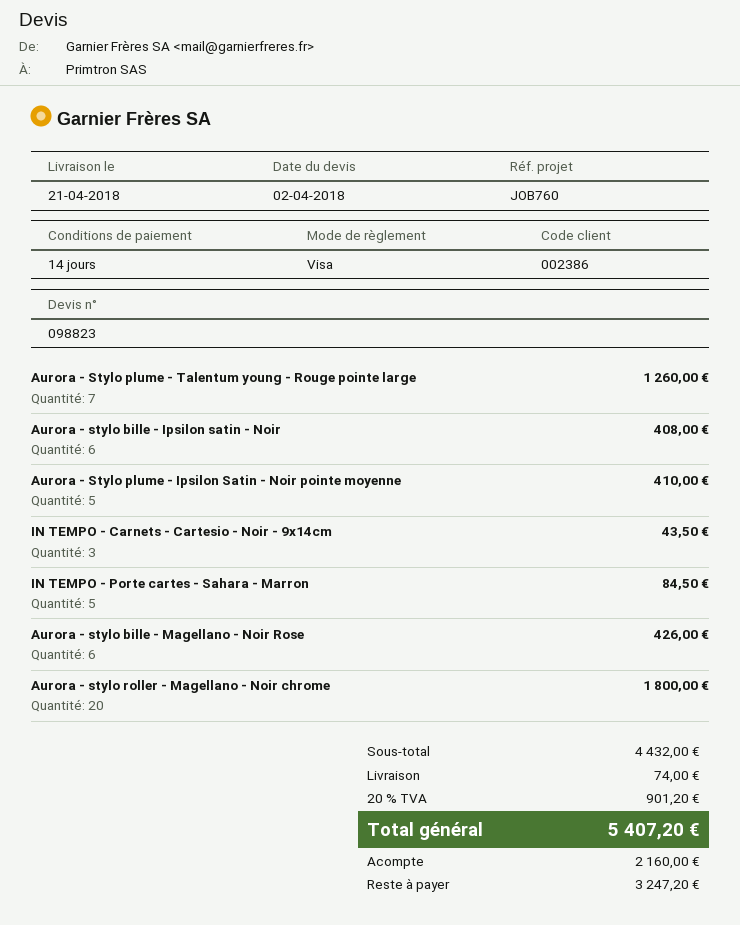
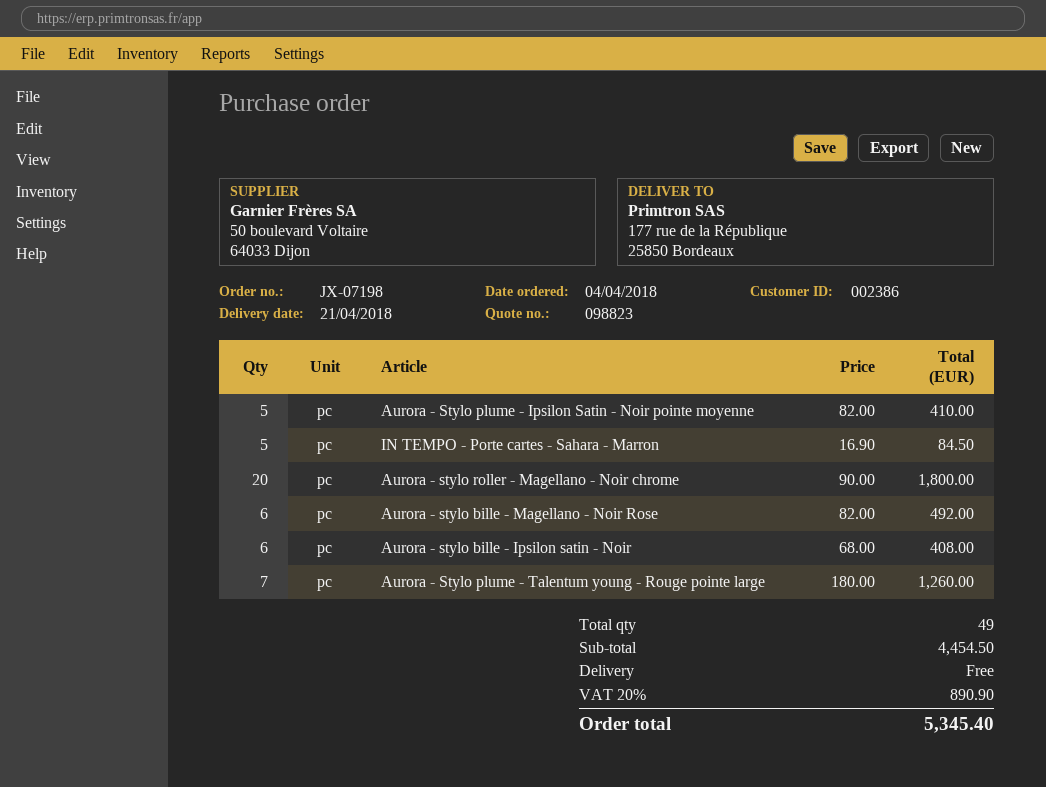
IN TEMPO - Carnets - Cartesio - Noir - 9x14cm: 3 for 43.50 -> none
Aurora - stylo bille - Magellano - Noir Rose: 6 for 426.00 -> 6 for 492.00
subtotal: 4432.00 -> 4454.50
shipping: 74.00 -> 0.00
tax: 20% = 901.20 -> 20% = 890.90
total: 5407.20 -> 5345.40

